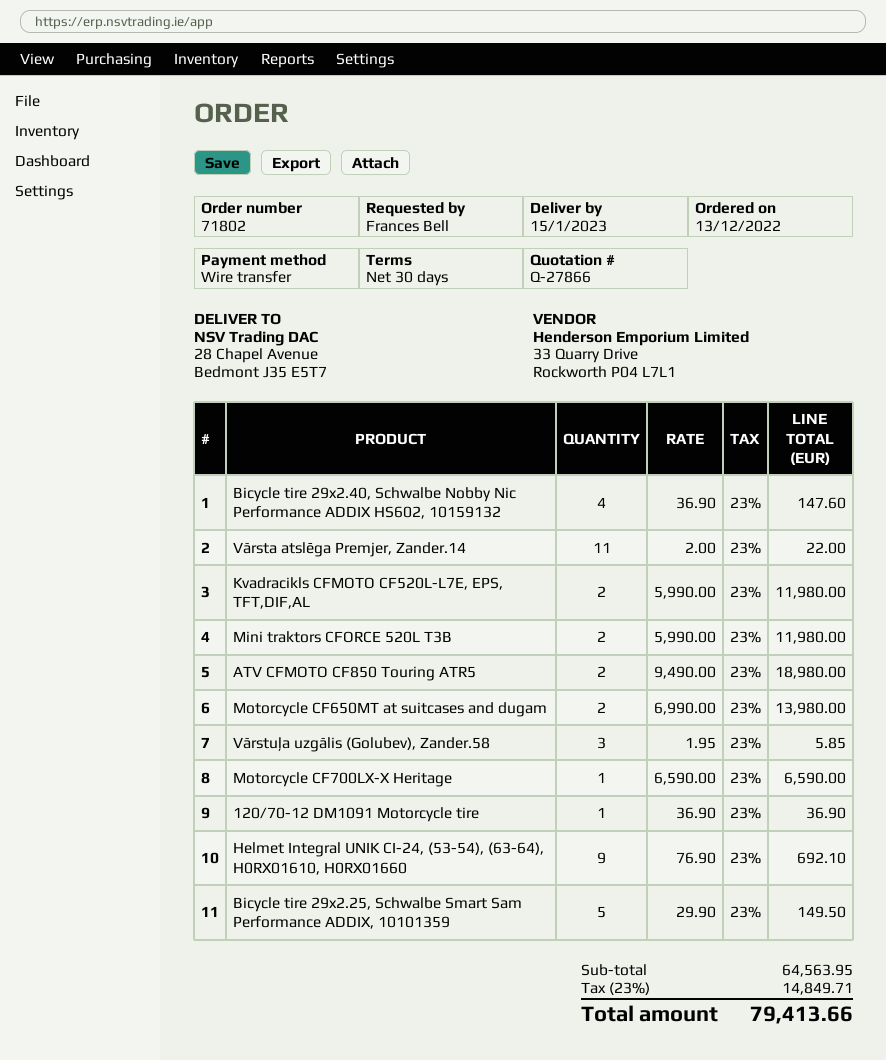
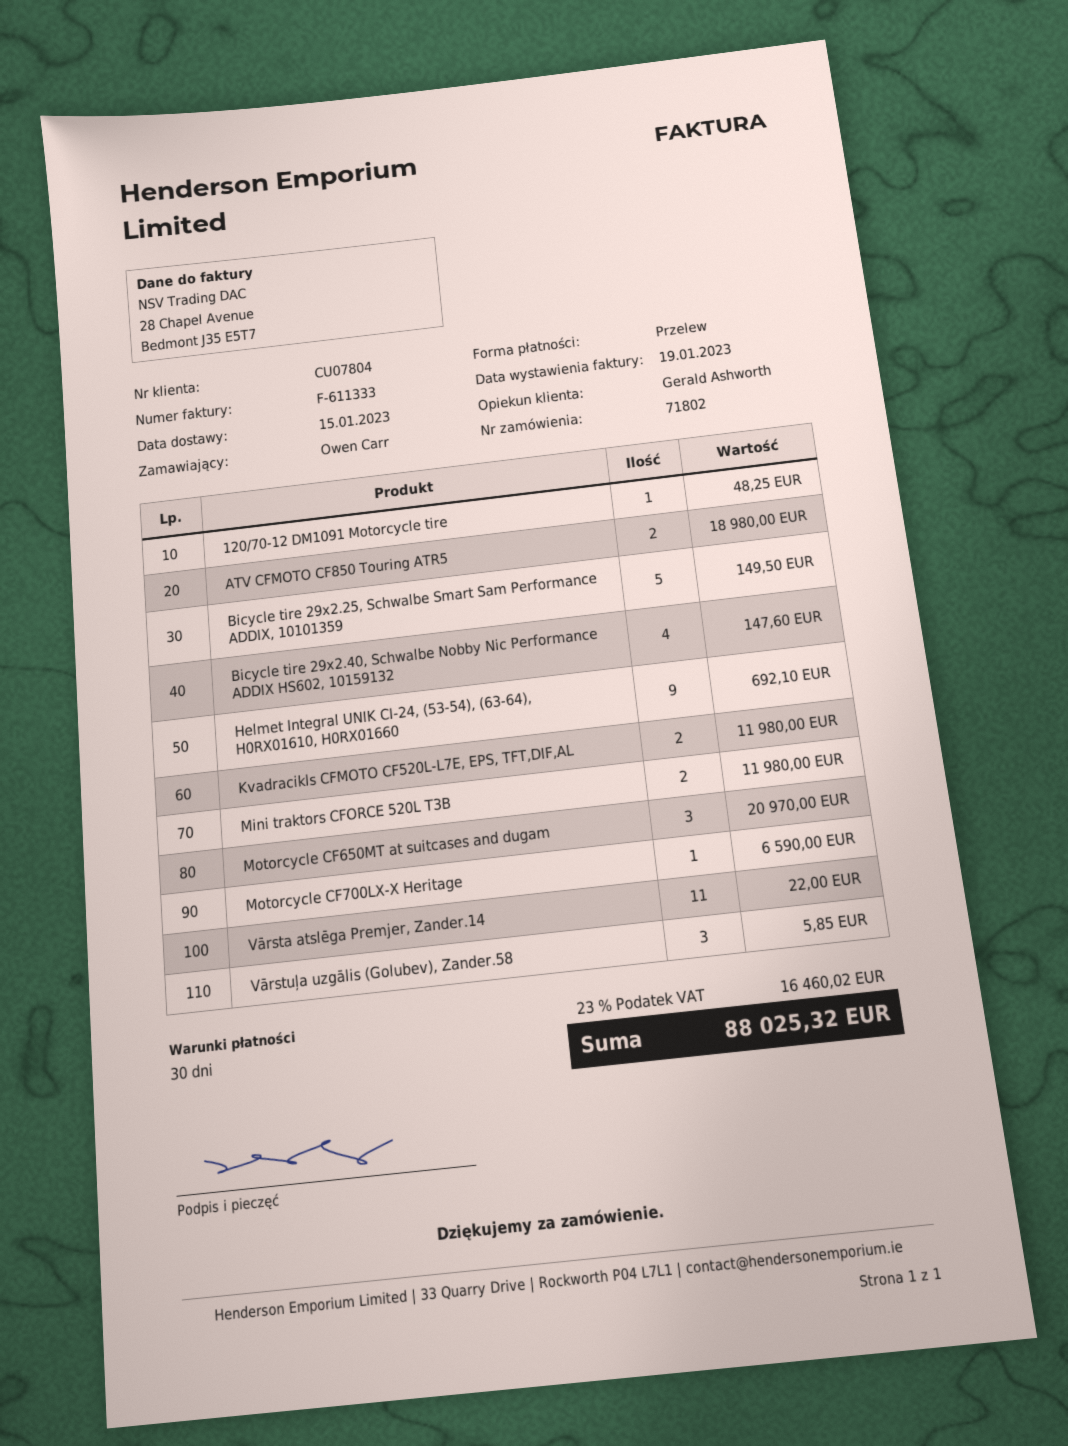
ordered by: Frances Bell -> Owen Carr
Motorcycle CF650MT at suitcases and dugam: 2 for 13980.00 -> 3 for 20970.00
120/70-12 DM1091 Motorcycle tire: 1 for 36.90 -> 1 for 48.25
tax: 23% = 14849.71 -> 23% = 16460.02
total: 79413.66 -> 88025.32

